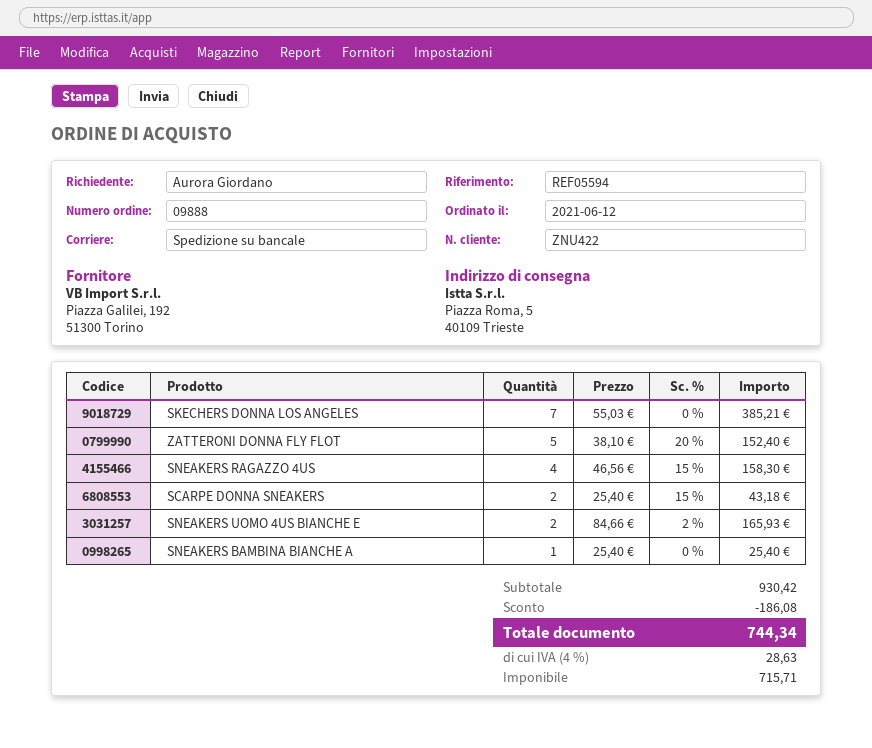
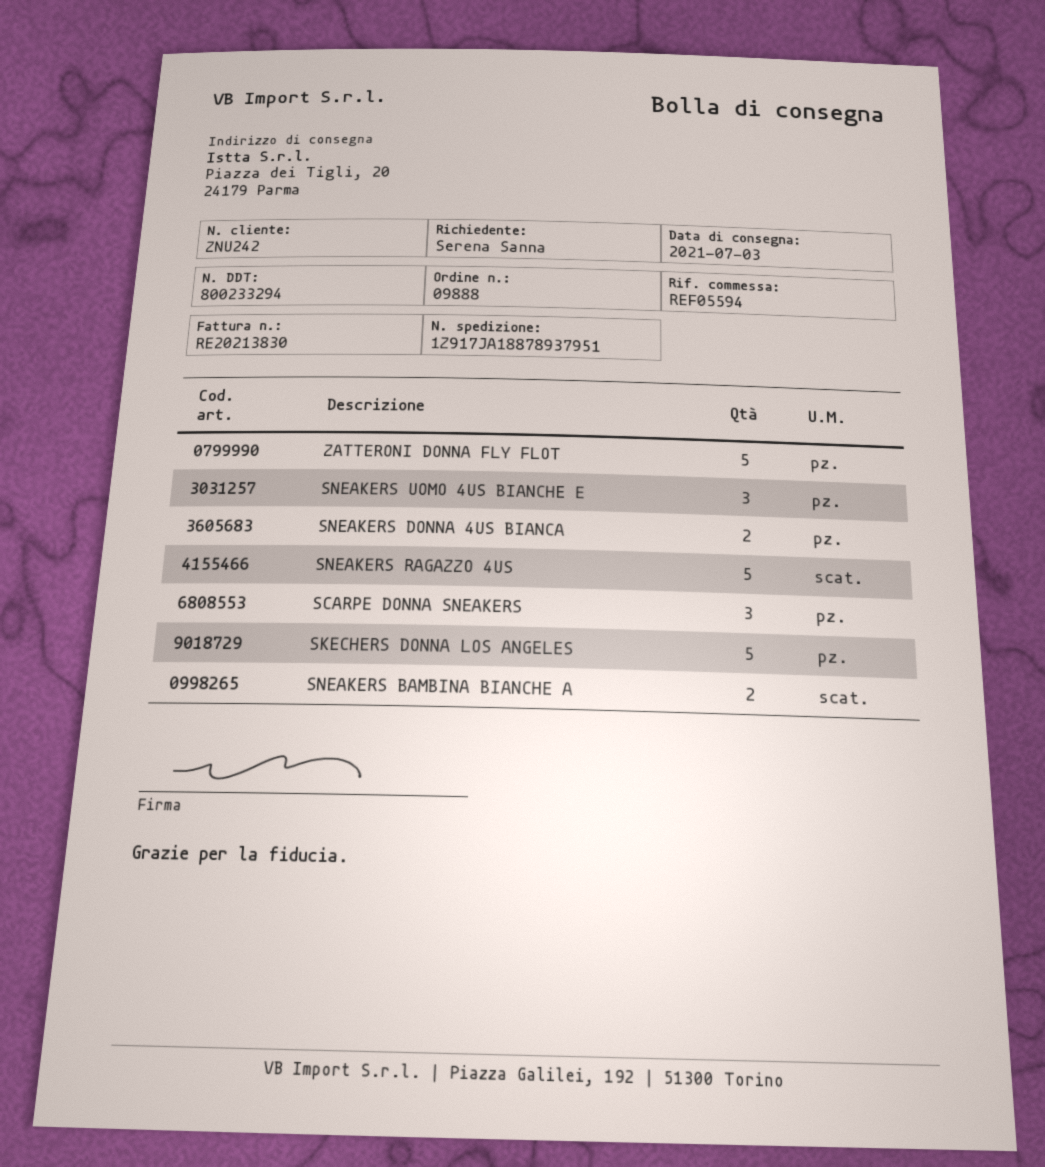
customer number: ZNU422 -> ZNU242
ordered by: Aurora Giordano -> Serena Sanna
ship to: Piazza Roma, 5, 40109 Trieste -> Piazza dei Tigli, 20, 24179 Parma
SKECHERS DONNA LOS ANGELES: 7 -> 5
SNEAKERS RAGAZZO 4US: 4 -> 5
SCARPE DONNA SNEAKERS: 2 -> 3
SNEAKERS UOMO 4US BIANCHE E: 2 -> 3
SNEAKERS BAMBINA BIANCHE A: 1 -> 2
SNEAKERS DONNA 4US BIANCA: none -> 2

